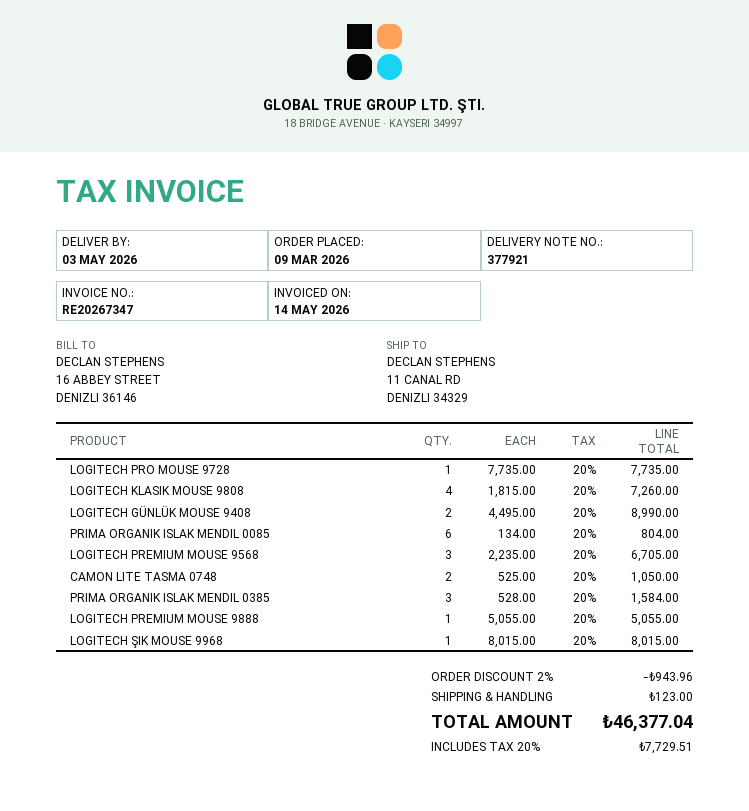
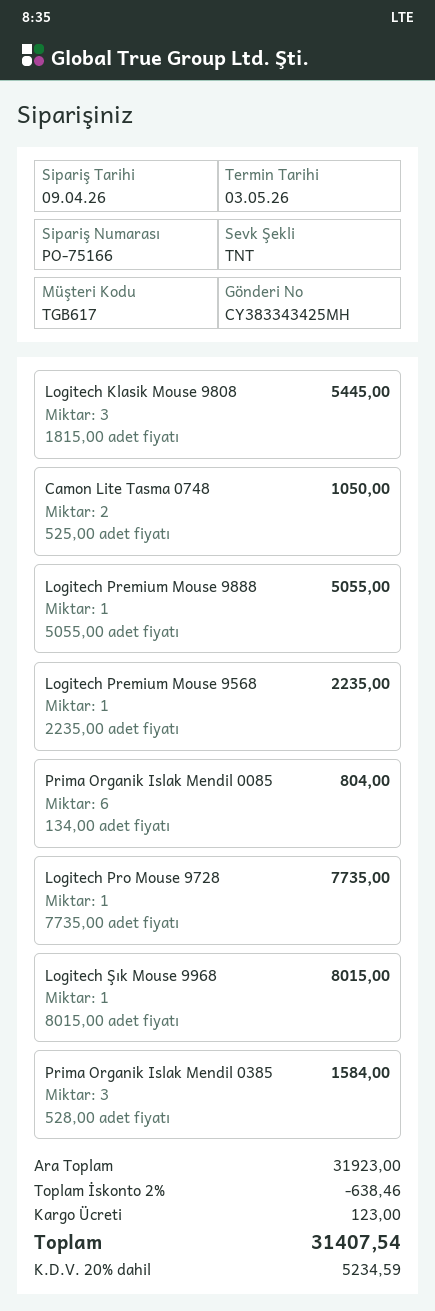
order date: 2026-03-09 -> 2026-04-09
LOGITECH KLASIK MOUSE 9808: 4 x 1815.00 = 7260.00 -> 3 x 1815.00 = 5445.00
LOGITECH GÜNLÜK MOUSE 9408: 2 x 4495.00 = 8990.00 -> none
LOGITECH PREMIUM MOUSE 9568: 3 x 2235.00 = 6705.00 -> 1 x 2235.00 = 2235.00
discount: 2% = 943.96 -> 2% = 638.46
tax: 20% = 7729.51 -> 20% = 5234.59
total: 46377.04 -> 31407.54

